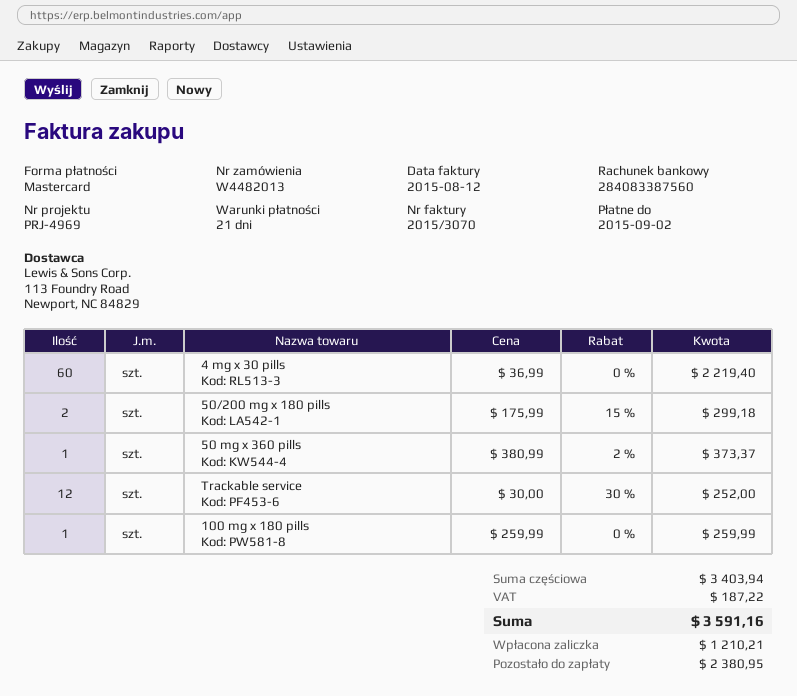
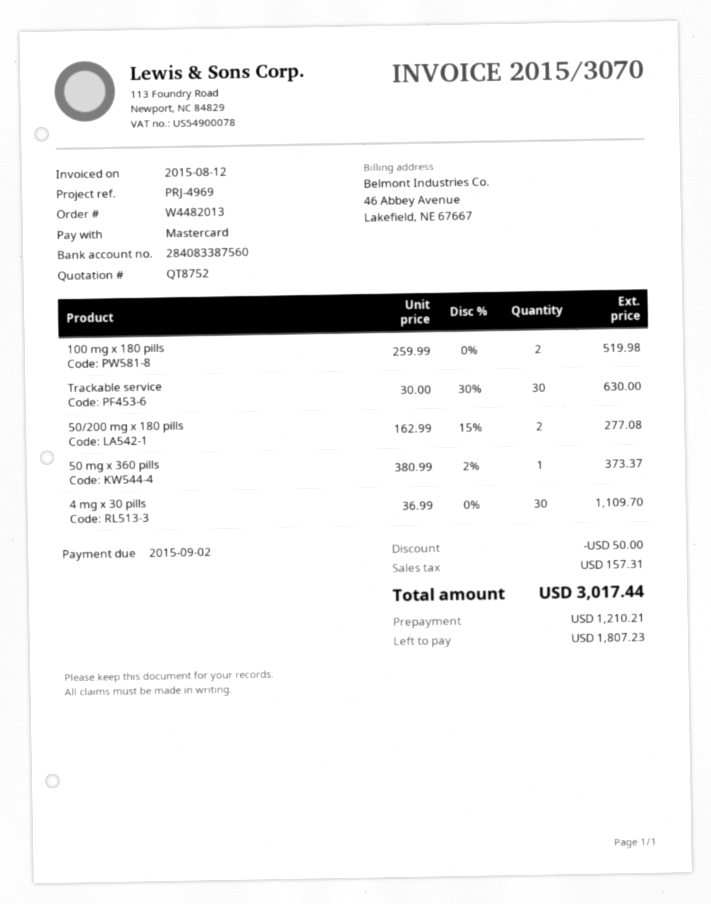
4 mg x 30 pills: 60 x 36.99 = 2219.40 -> 30 x 36.99 = 1109.70
50/200 mg x 180 pills: 2 x 175.99 - 15% = 299.18 -> 2 x 162.99 - 15% = 277.08
Trackable service: 12 x 30.00 - 30% = 252.00 -> 30 x 30.00 - 30% = 630.00
100 mg x 180 pills: 1 x 259.99 = 259.99 -> 2 x 259.99 = 519.98
discount: none -> 50.00
tax: 187.22 -> 157.31
total: 3591.16 -> 3017.44
balance: 2380.95 -> 1807.23

